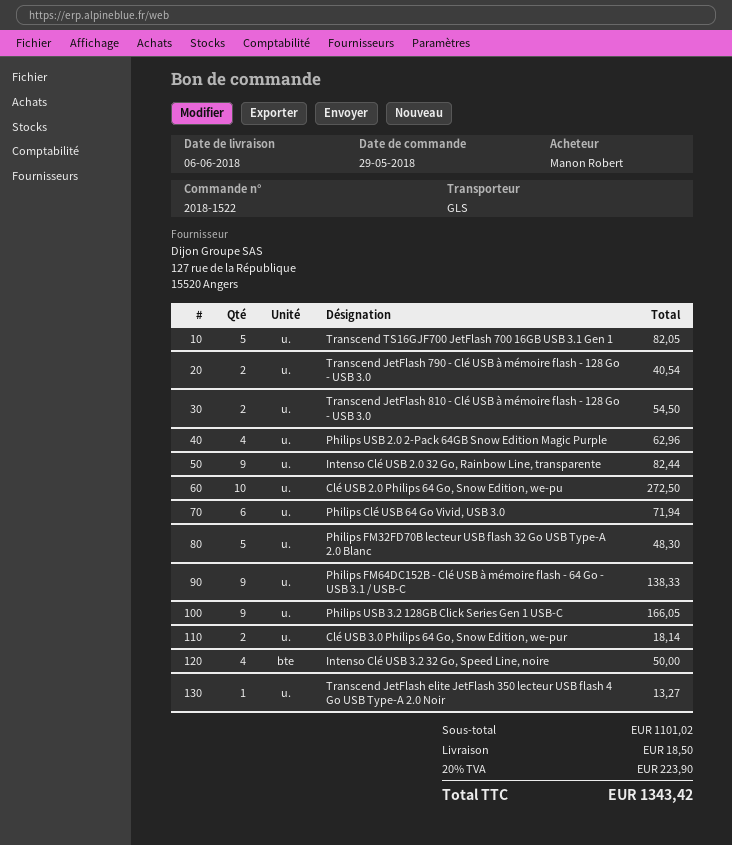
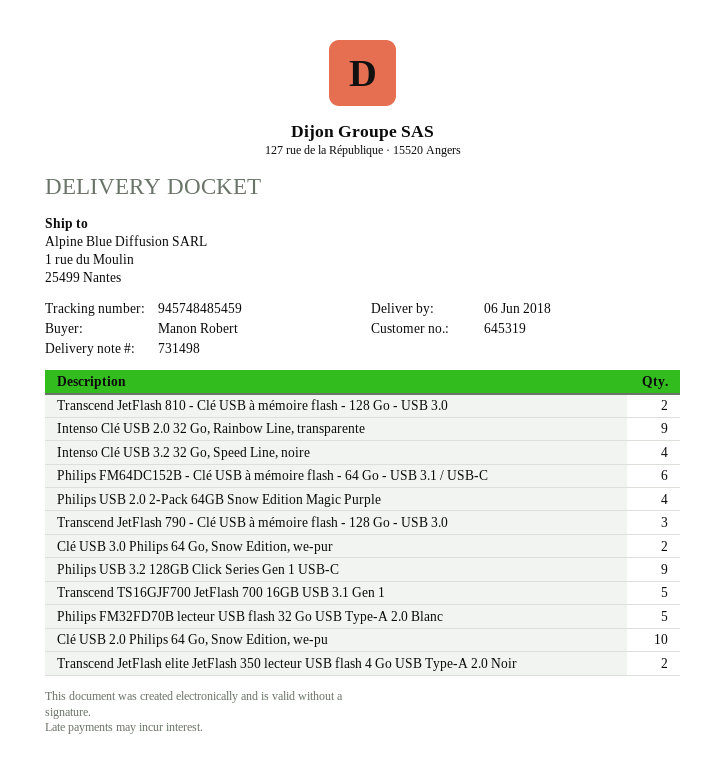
Transcend JetFlash 790 - Clé USB à mémoire flash - 128 Go - USB 3.0: 2 -> 3
Philips Clé USB 64 Go Vivid, USB 3.0: 6 -> none
Philips FM64DC152B - Clé USB à mémoire flash - 64 Go - USB 3.1 / USB-C: 9 -> 6
Transcend JetFlash elite JetFlash 350 lecteur USB flash 4 Go USB Type-A 2.0 Noir: 1 -> 2

